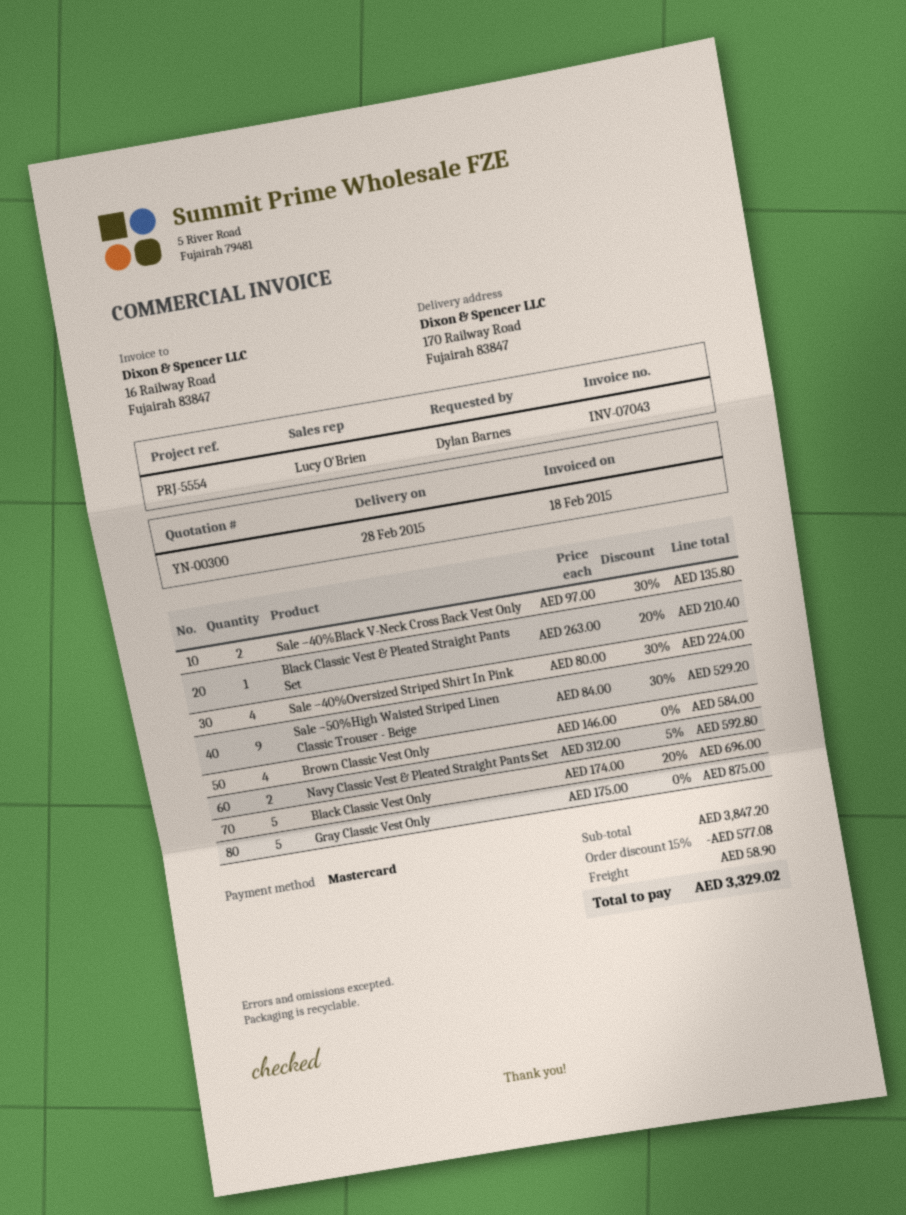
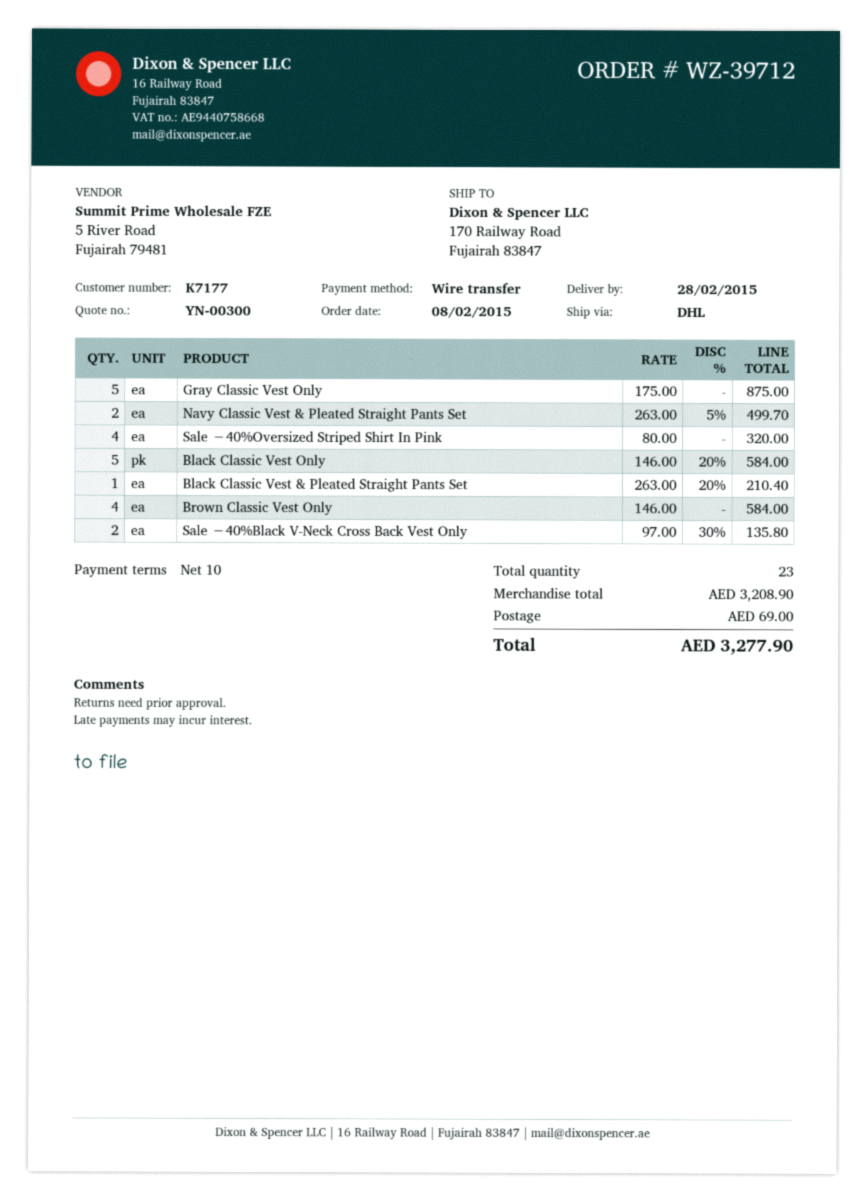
payment method: Mastercard -> bank transfer
Sale −40%Oversized Striped Shirt In Pink: 4 x 80.00 - 30% = 224.00 -> 4 x 80.00 = 320.00
Sale −50%High Waisted Striped Linen Classic Trouser - Beige: 9 x 84.00 - 30% = 529.20 -> none
Navy Classic Vest & Pleated Straight Pants Set: 2 x 312.00 - 5% = 592.80 -> 2 x 263.00 - 5% = 499.70
Black Classic Vest Only: 5 x 174.00 - 20% = 696.00 -> 5 x 146.00 - 20% = 584.00
subtotal: 3847.20 -> 3208.90
discount: 15% = 577.08 -> none
shipping: 58.90 -> 69.00
total: 3329.02 -> 3277.90

